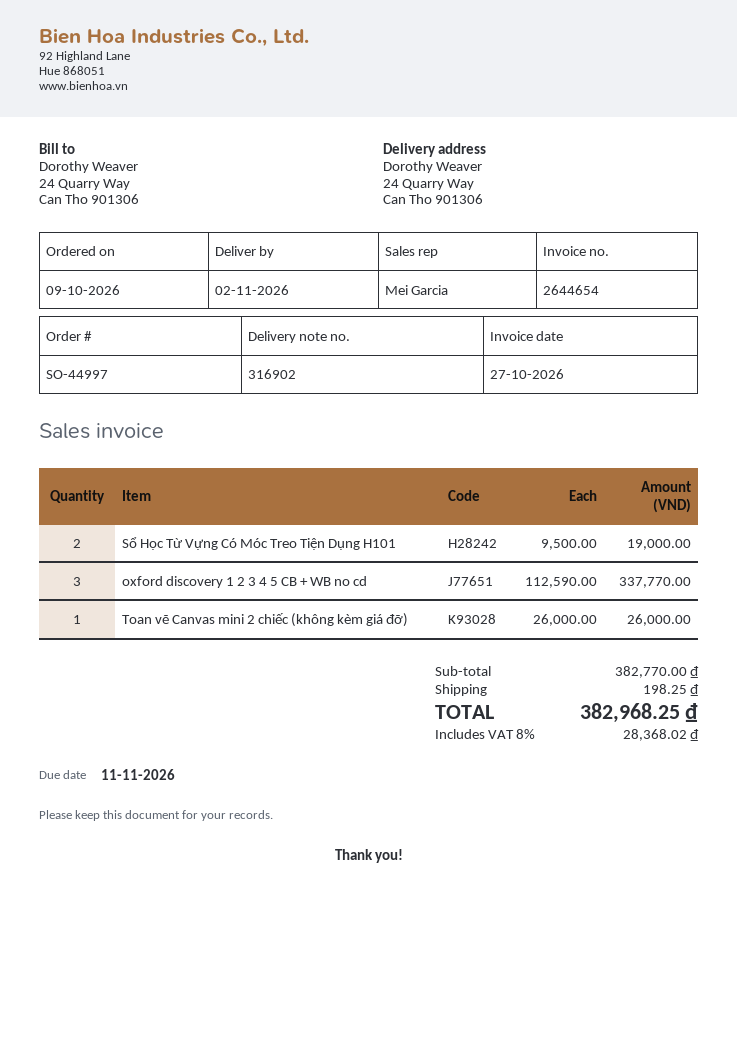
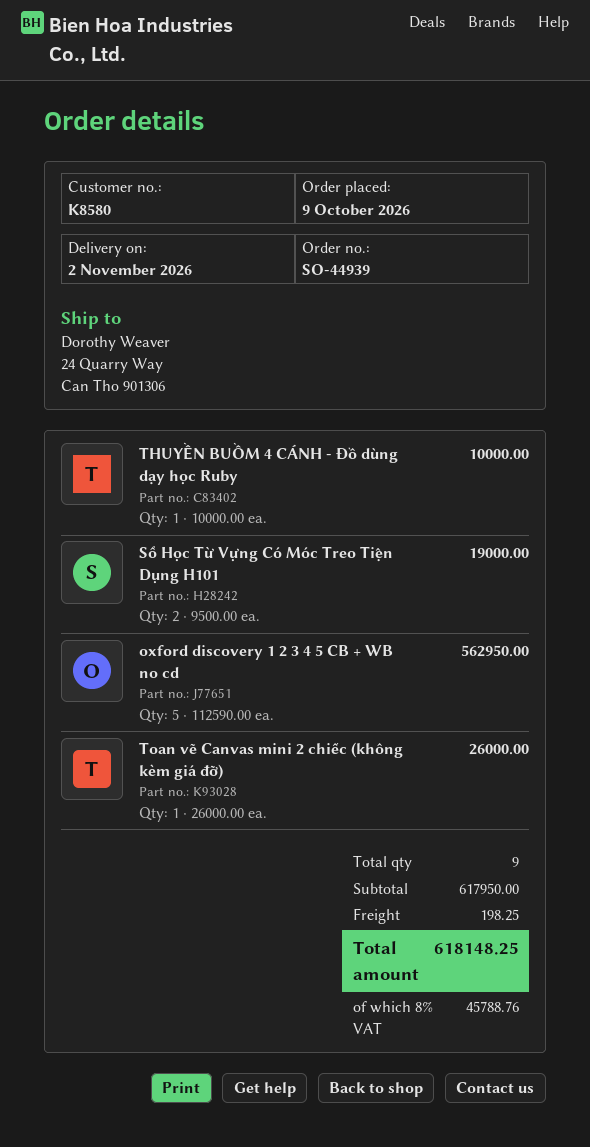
order number: SO-44997 -> SO-44939
oxford discovery 1 2 3 4 5 CB + WB no cd: 3 x 112590.00 = 337770.00 -> 5 x 112590.00 = 562950.00
THUYỀN BUỒM 4 CÁNH - Đồ dùng dạy học Ruby: none -> 1 x 10000.00 = 10000.00
subtotal: 382770.00 -> 617950.00
tax: 8% = 28368.02 -> 8% = 45788.76
total: 382968.25 -> 618148.25

